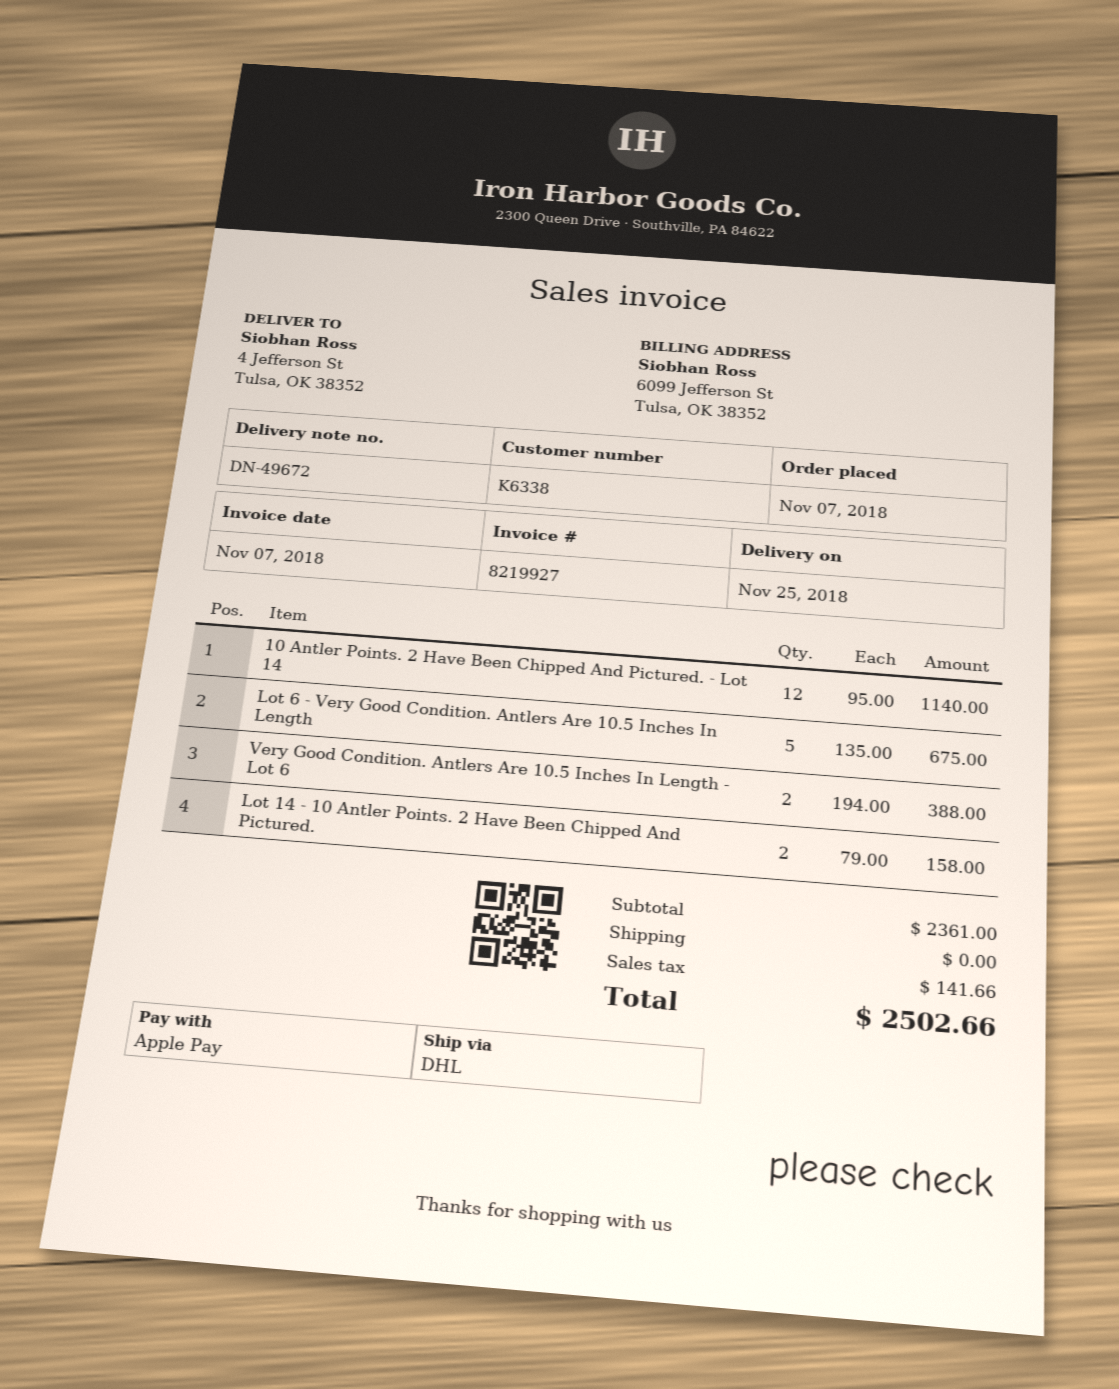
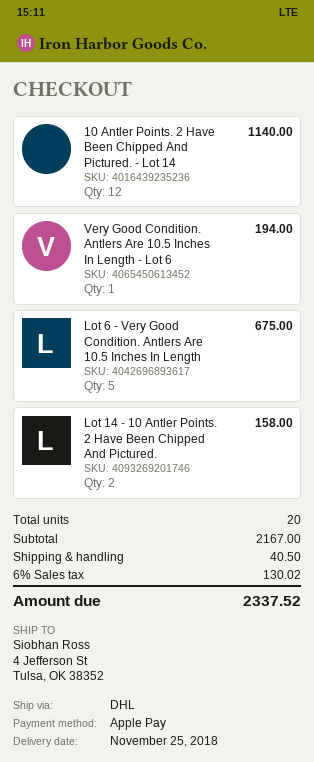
Very Good Condition. Antlers Are 10.5 Inches In Length - Lot 6: 2 for 388.00 -> 1 for 194.00
subtotal: 2361.00 -> 2167.00
shipping: 0.00 -> 40.50
tax: 141.66 -> 130.02
total: 2502.66 -> 2337.52

